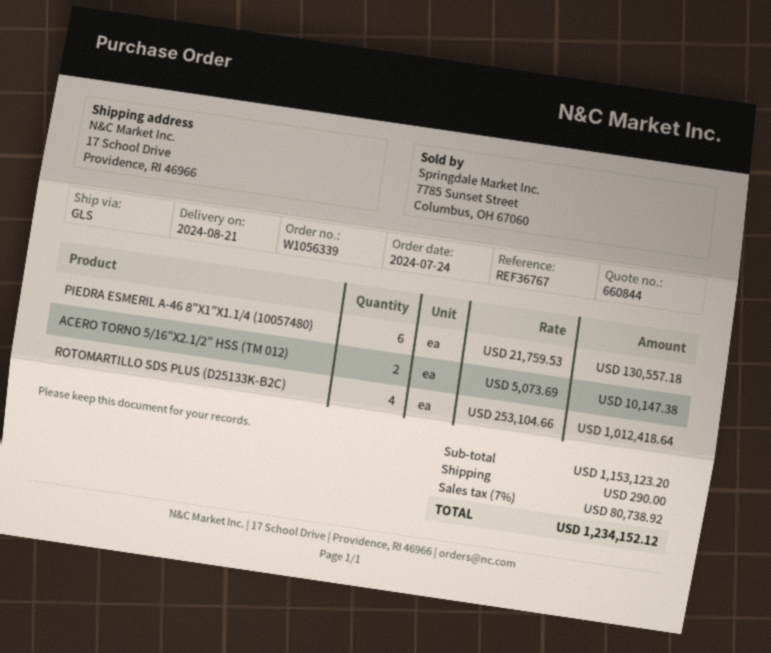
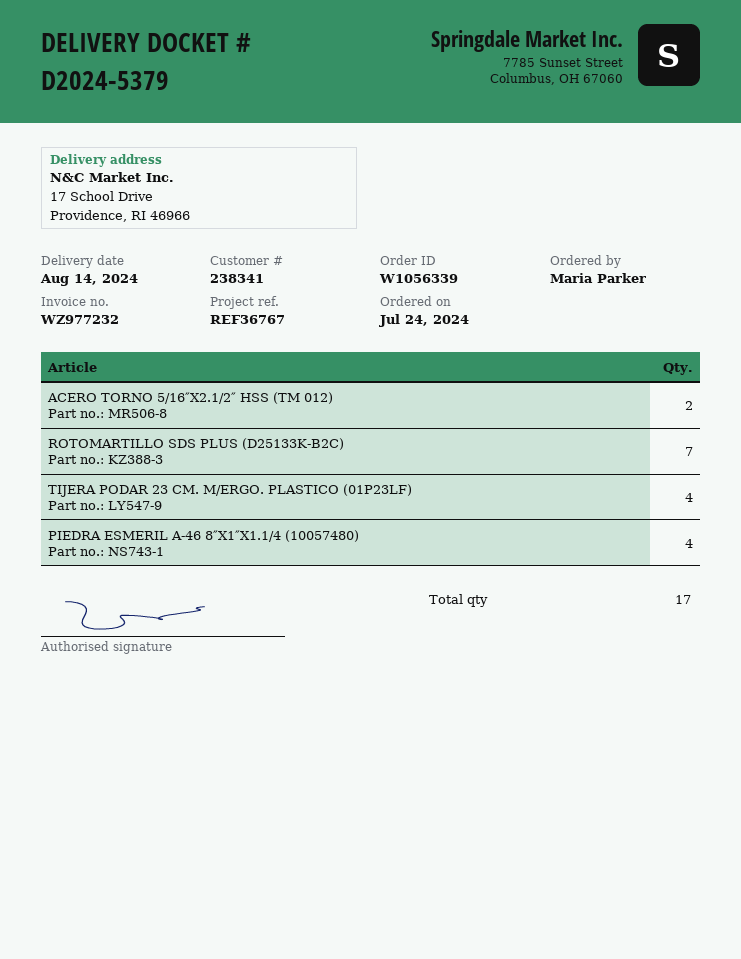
delivery date: 2024-08-21 -> 2024-08-14
PIEDRA ESMERIL A-46 8″X1″X1.1/4 (10057480): 6 -> 4
ROTOMARTILLO SDS PLUS (D25133K-B2C): 4 -> 7
TIJERA PODAR 23 CM. M/ERGO. PLASTICO (01P23LF): none -> 4

